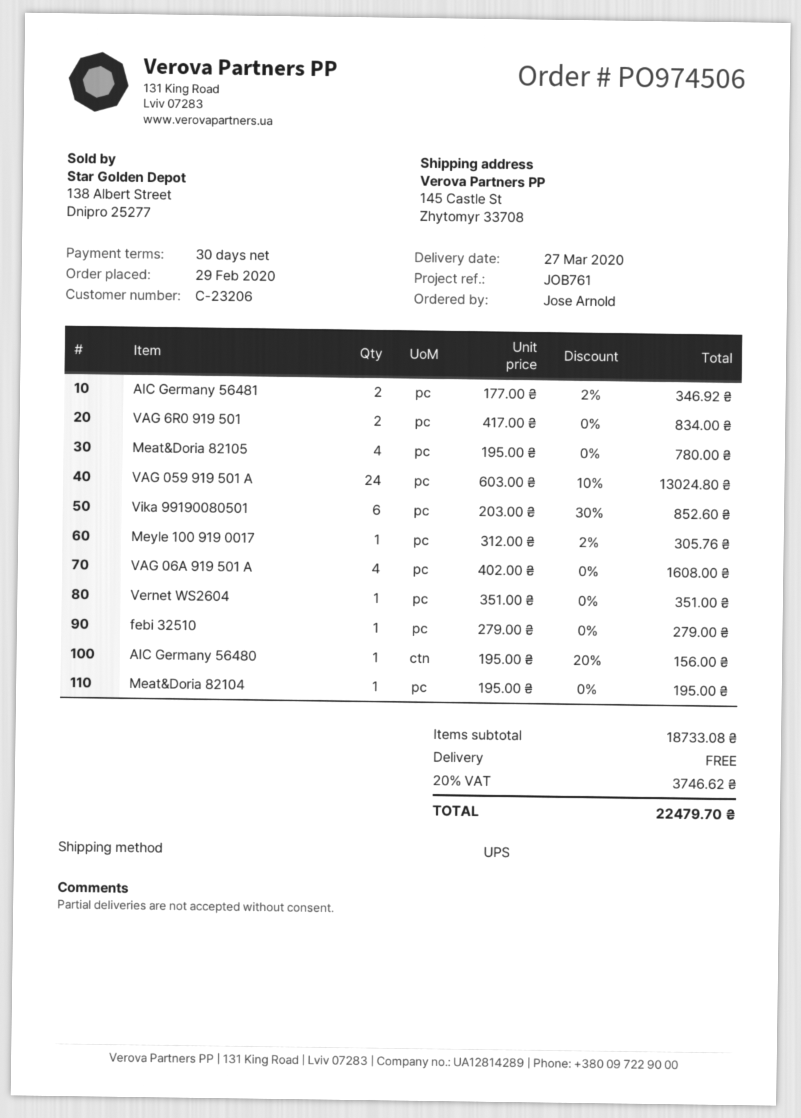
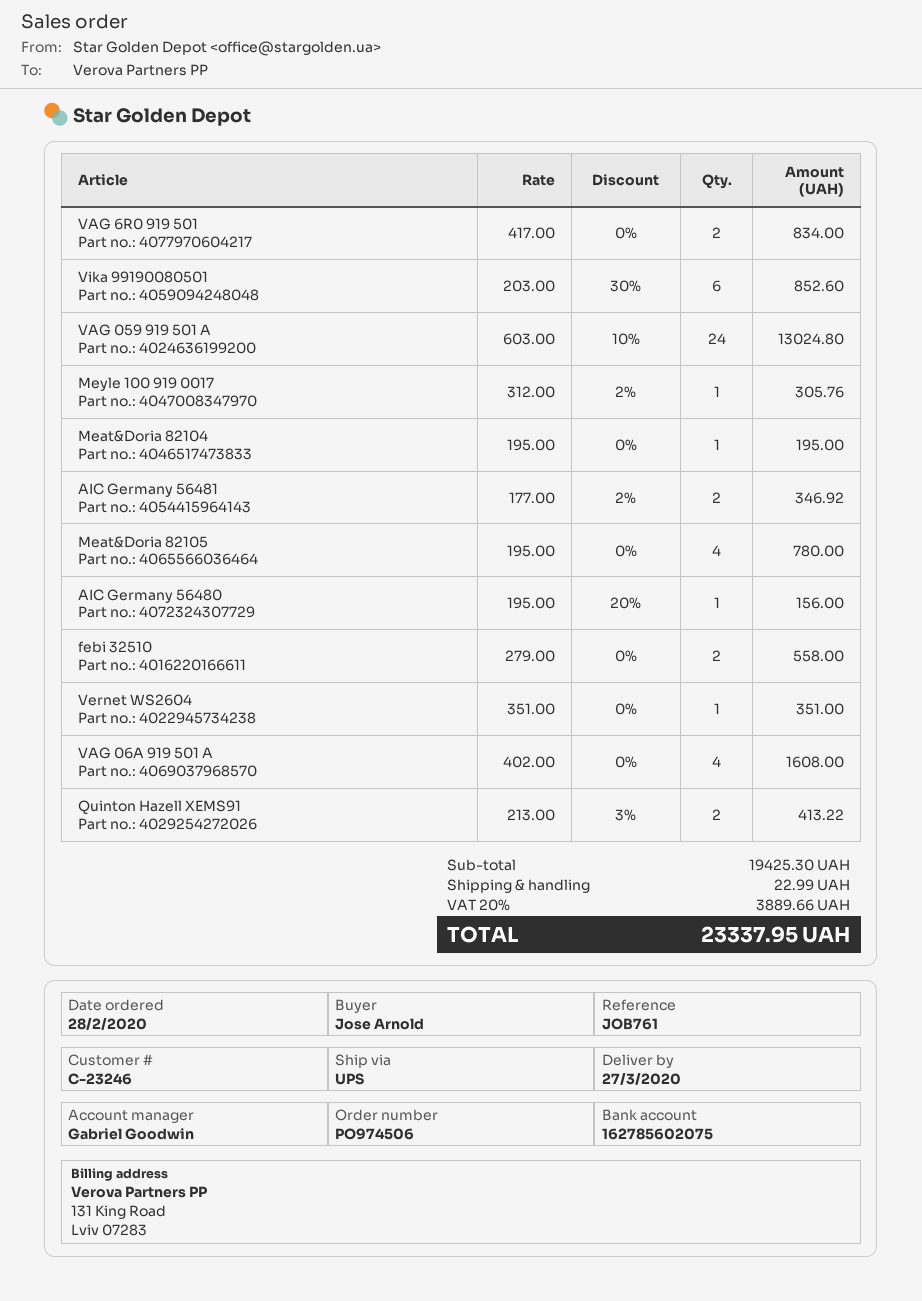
order date: 2020-02-29 -> 2020-02-28
customer number: C-23206 -> C-23246
febi 32510: 1 x 279.00 = 279.00 -> 2 x 279.00 = 558.00
Quinton Hazell XEMS91: none -> 2 x 213.00 - 3% = 413.22
subtotal: 18733.08 -> 19425.30
shipping: 0.00 -> 22.99
tax: 20% = 3746.62 -> 20% = 3889.66
total: 22479.70 -> 23337.95

